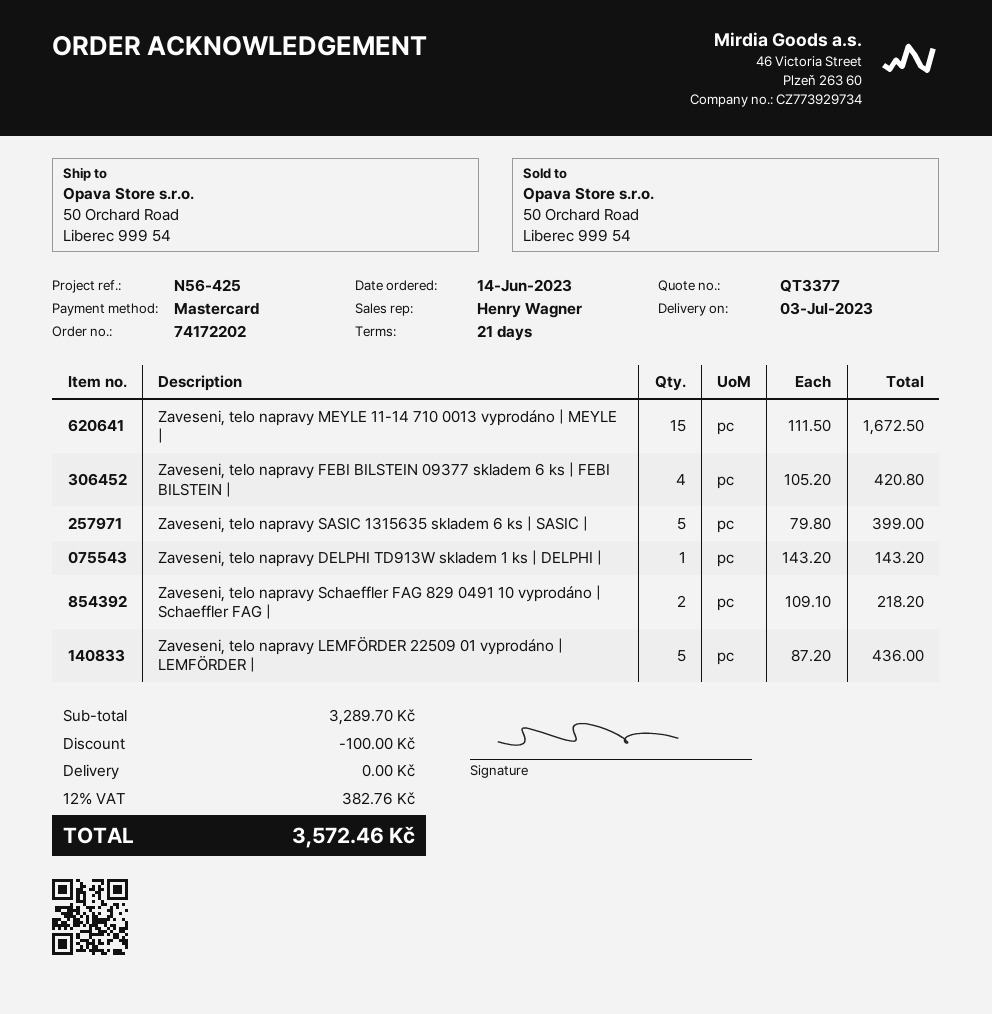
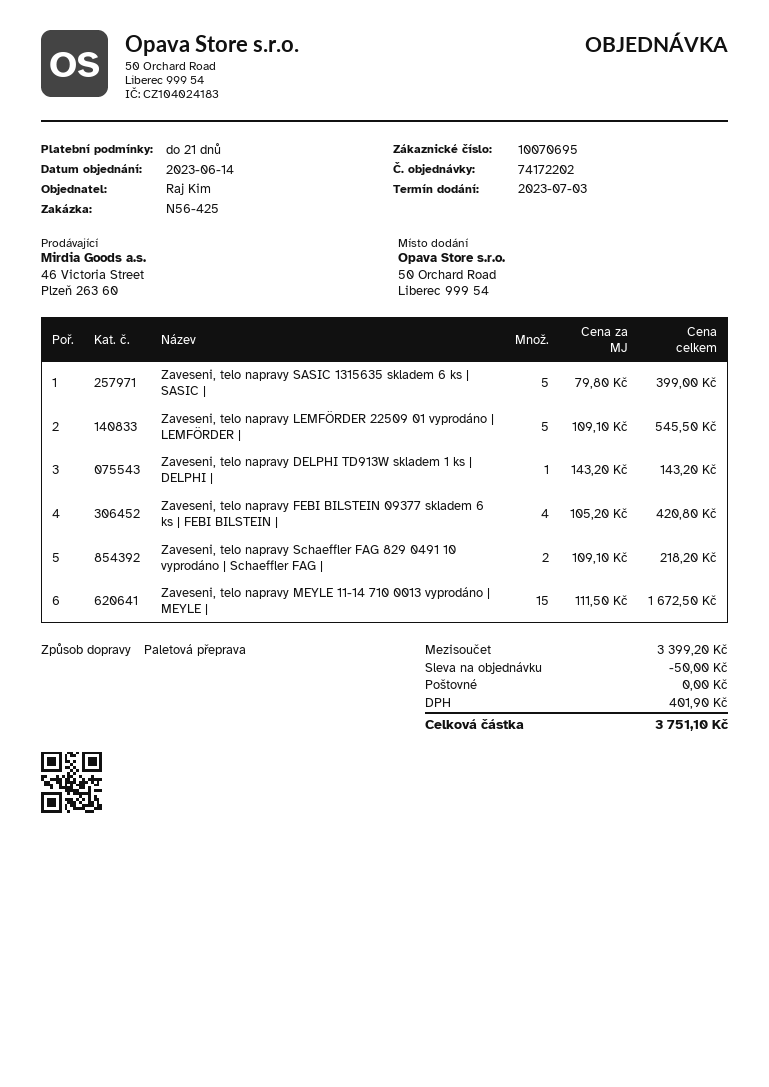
Zaveseni, telo napravy LEMFÖRDER 22509 01 vyprodáno | LEMFÖRDER |: 5 x 87.20 = 436.00 -> 5 x 109.10 = 545.50
subtotal: 3289.70 -> 3399.20
discount: 100.00 -> 50.00
tax: 382.76 -> 401.90
total: 3572.46 -> 3751.10

